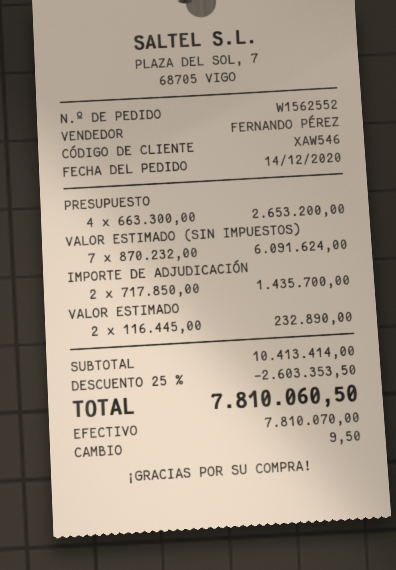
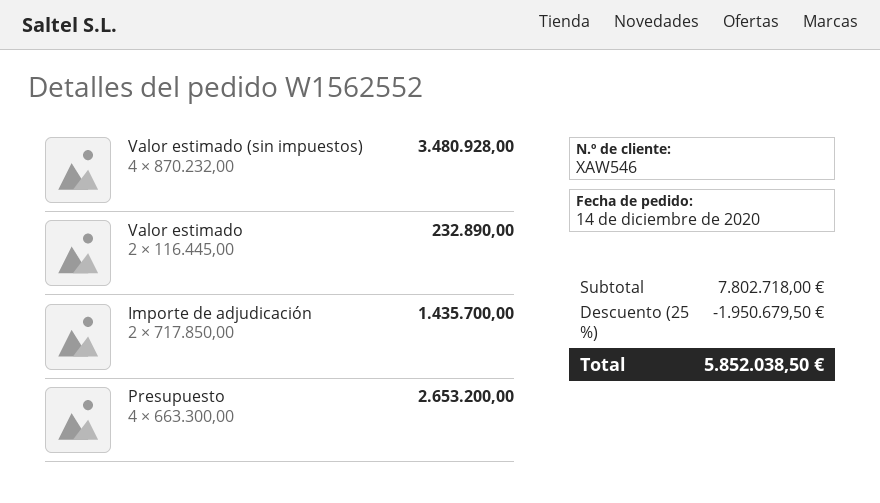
VALOR ESTIMADO (SIN IMPUESTOS): 7 x 870232.00 = 6091624.00 -> 4 x 870232.00 = 3480928.00
subtotal: 10413414.00 -> 7802718.00
discount: 25% = 2603353.50 -> 25% = 1950679.50
total: 7810060.50 -> 5852038.50

